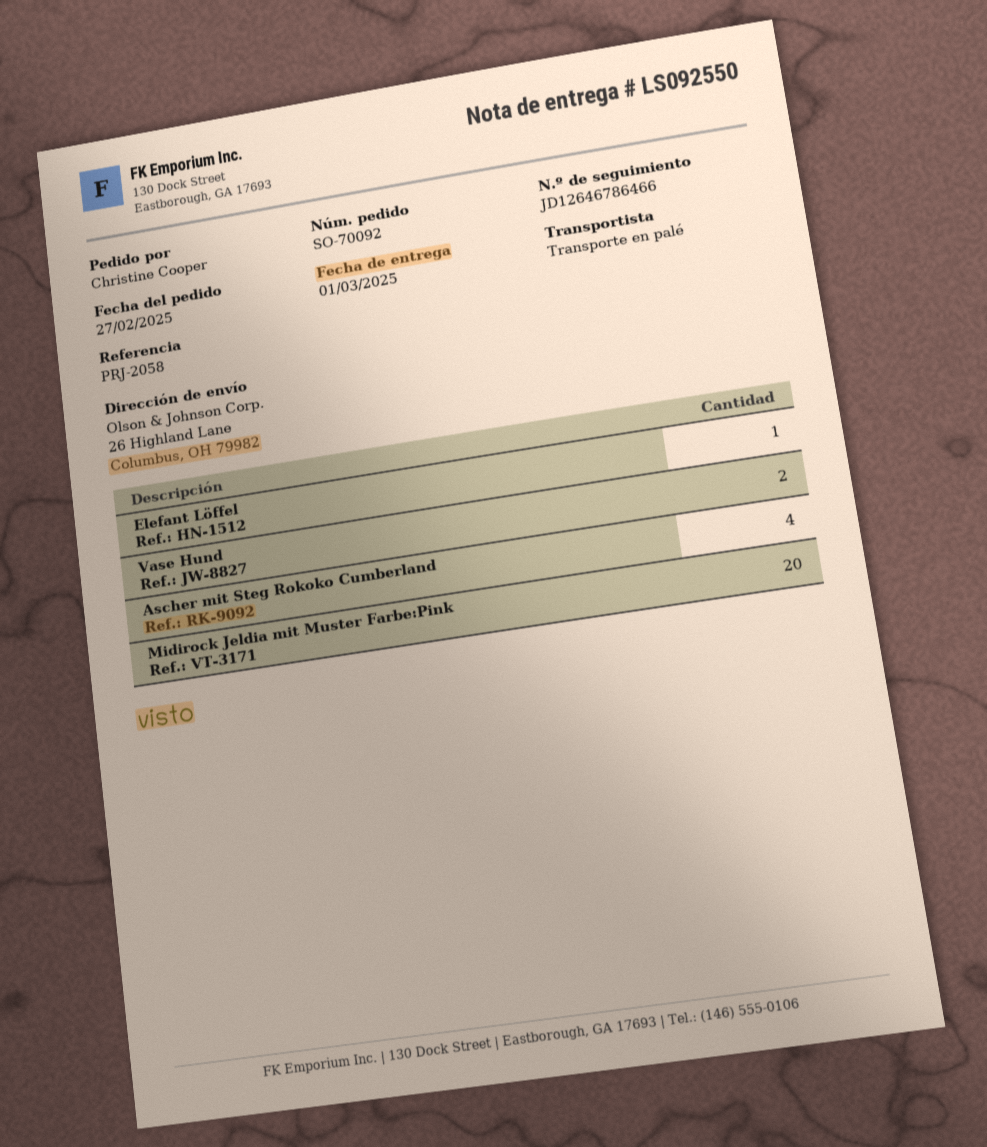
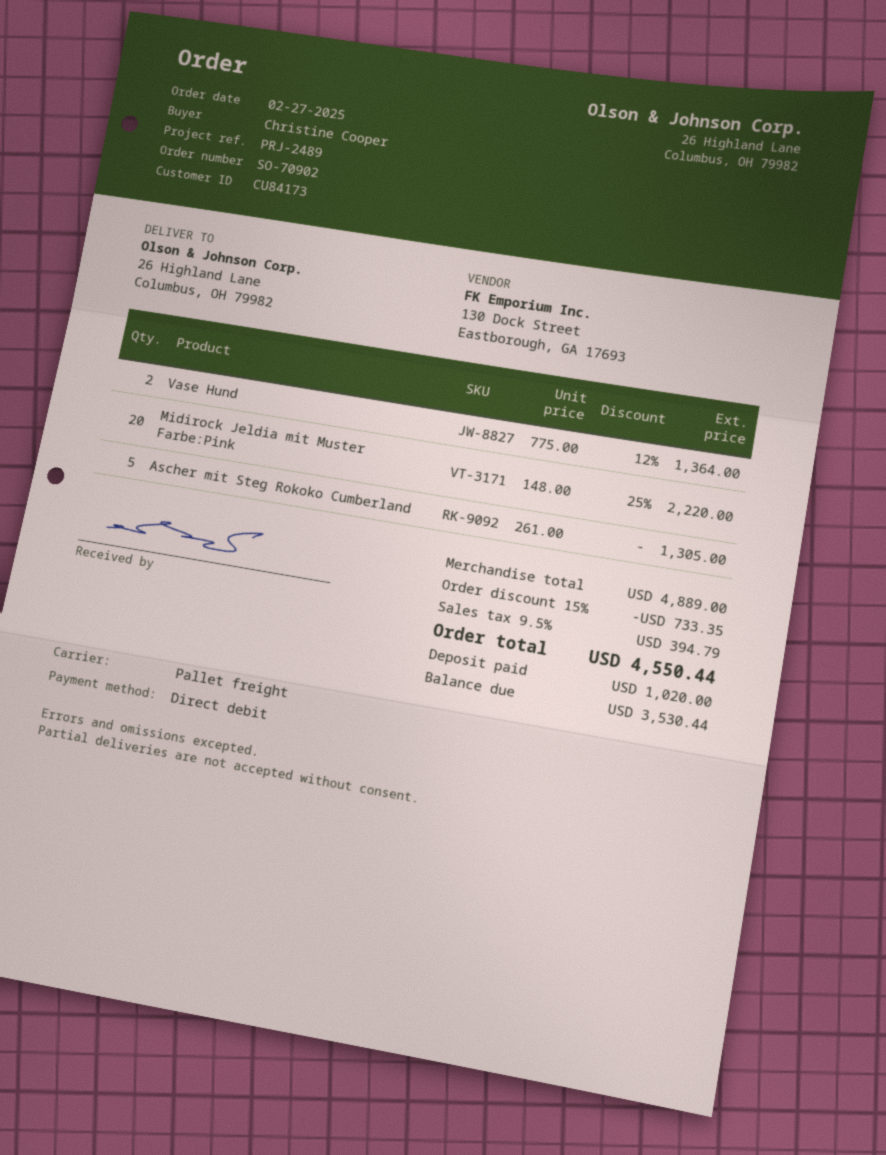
order number: SO-70092 -> SO-70902
reference: PRJ-2058 -> PRJ-2489
Elefant Löffel: 1 -> none
Ascher mit Steg Rokoko Cumberland: 4 -> 5

